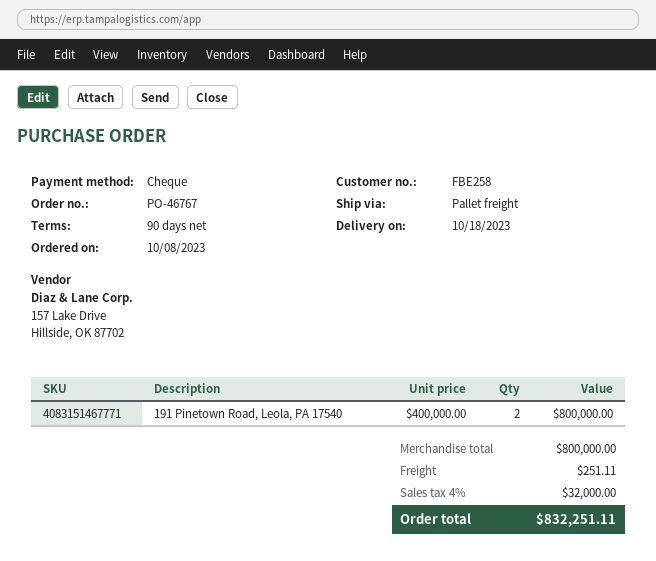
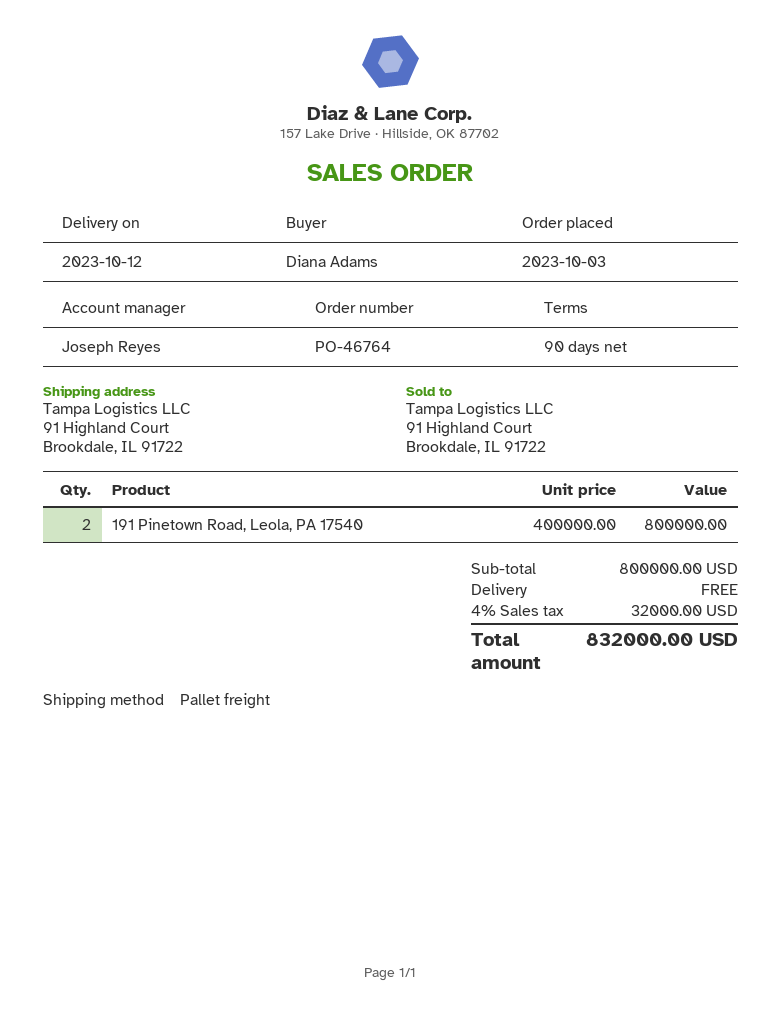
order number: PO-46767 -> PO-46764
order date: 2023-10-08 -> 2023-10-03
delivery date: 2023-10-18 -> 2023-10-12
shipping: 251.11 -> 0.00
total: 832251.11 -> 832000.00

